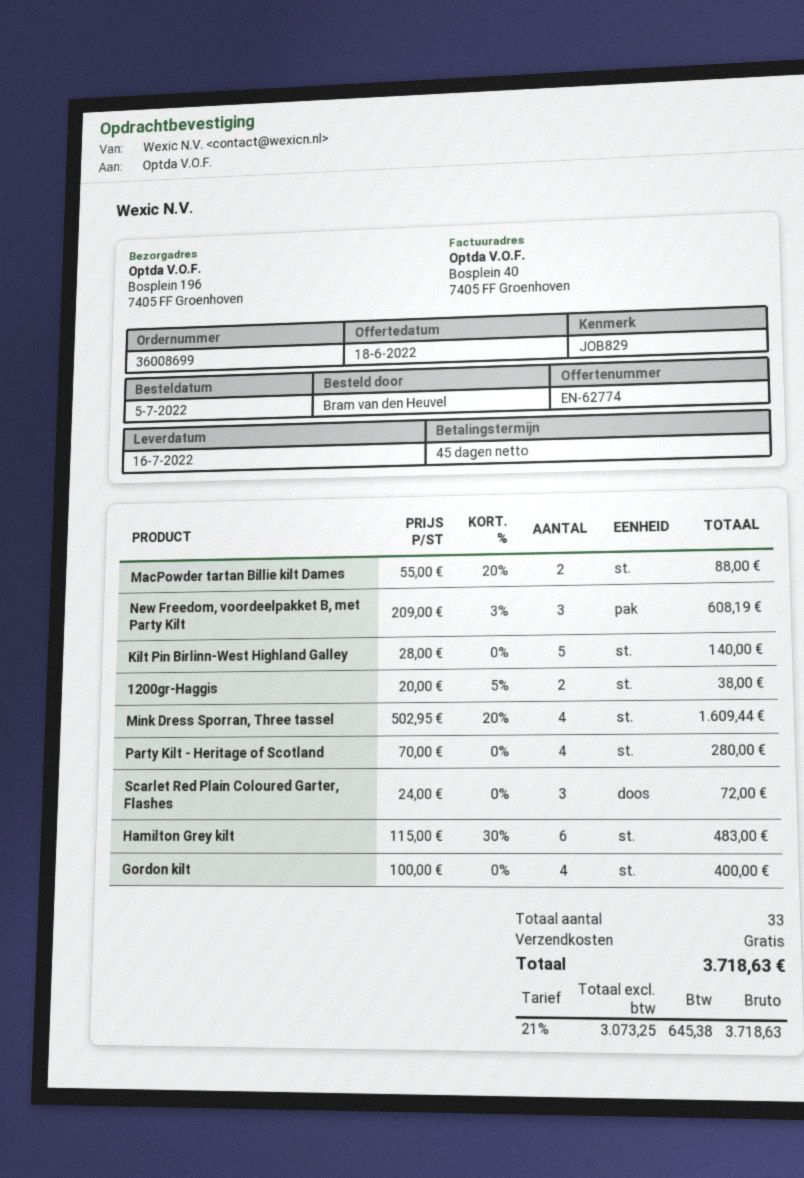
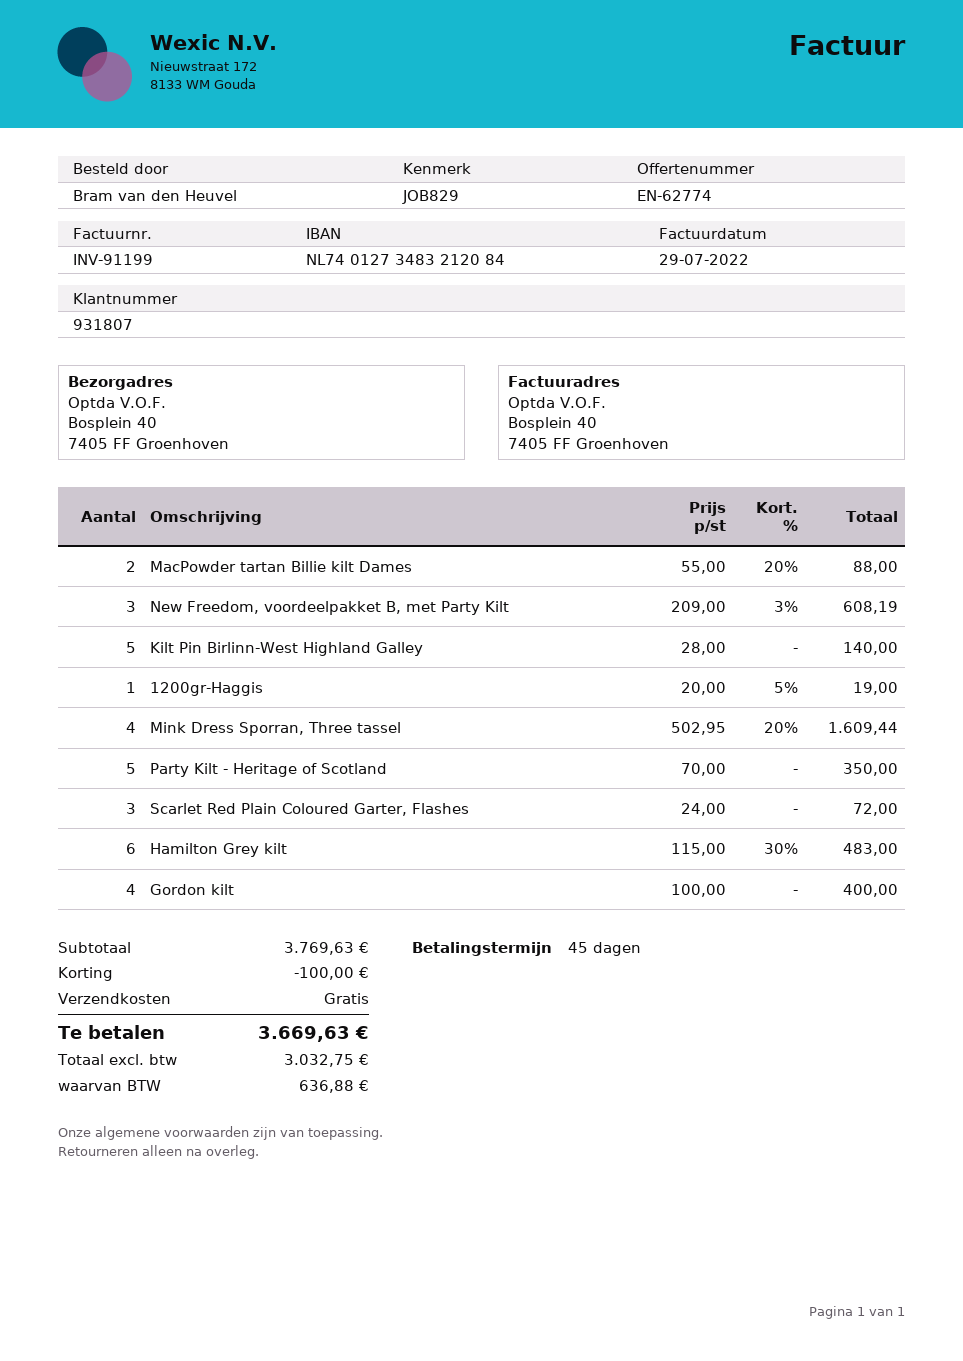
ship to: Bosplein 196, 7405 FF Groenhoven -> Bosplein 40, 7405 FF Groenhoven
1200gr-Haggis: 2 x 20.00 - 5% = 38.00 -> 1 x 20.00 - 5% = 19.00
Party Kilt - Heritage of Scotland: 4 x 70.00 = 280.00 -> 5 x 70.00 = 350.00
discount: none -> 100.00
net: 3073.25 -> 3032.75
tax: 645.38 -> 636.88
total: 3718.63 -> 3669.63

